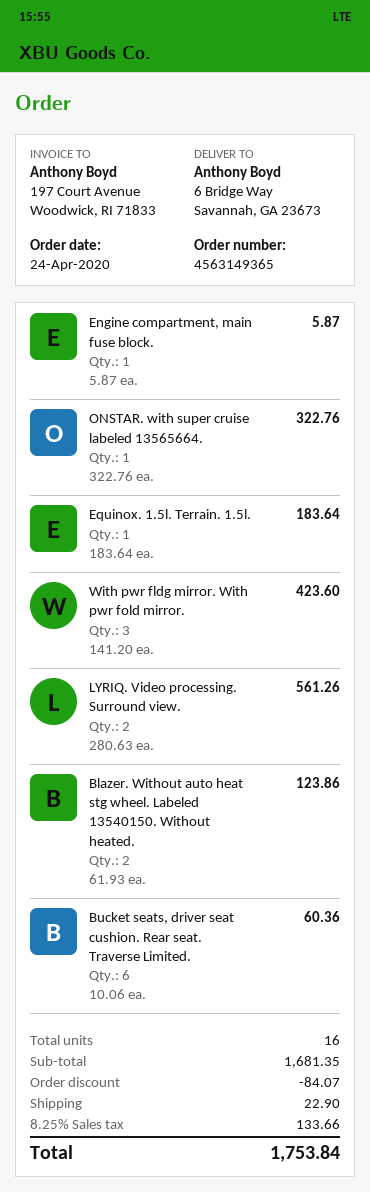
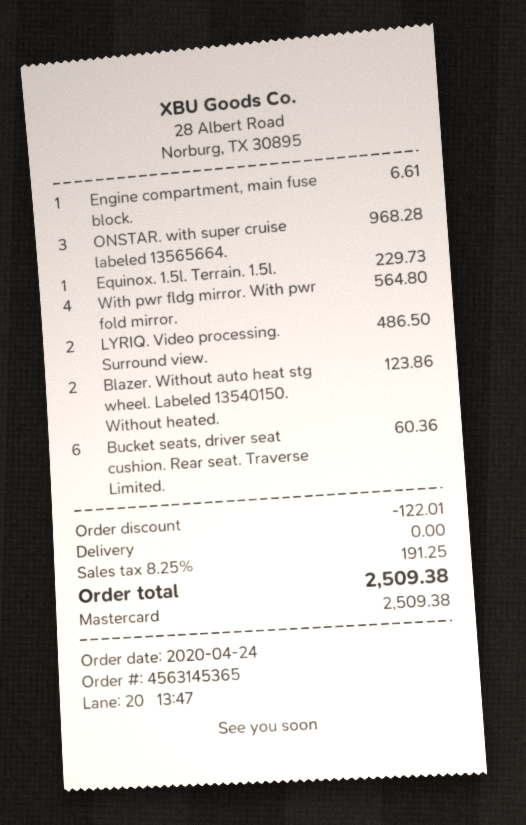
order number: 4563149365 -> 4563145365
Engine compartment, main fuse block.: 1 for 5.87 -> 1 for 6.61
ONSTAR. with super cruise labeled 13565664.: 1 for 322.76 -> 3 for 968.28
Equinox. 1.5l. Terrain. 1.5l.: 1 for 183.64 -> 1 for 229.73
With pwr fldg mirror. With pwr fold mirror.: 3 for 423.60 -> 4 for 564.80
LYRIQ. Video processing. Surround view.: 2 for 561.26 -> 2 for 486.50
discount: 84.07 -> 122.01
shipping: 22.90 -> 0.00
tax: 8.25% = 133.66 -> 8.25% = 191.25
total: 1753.84 -> 2509.38

